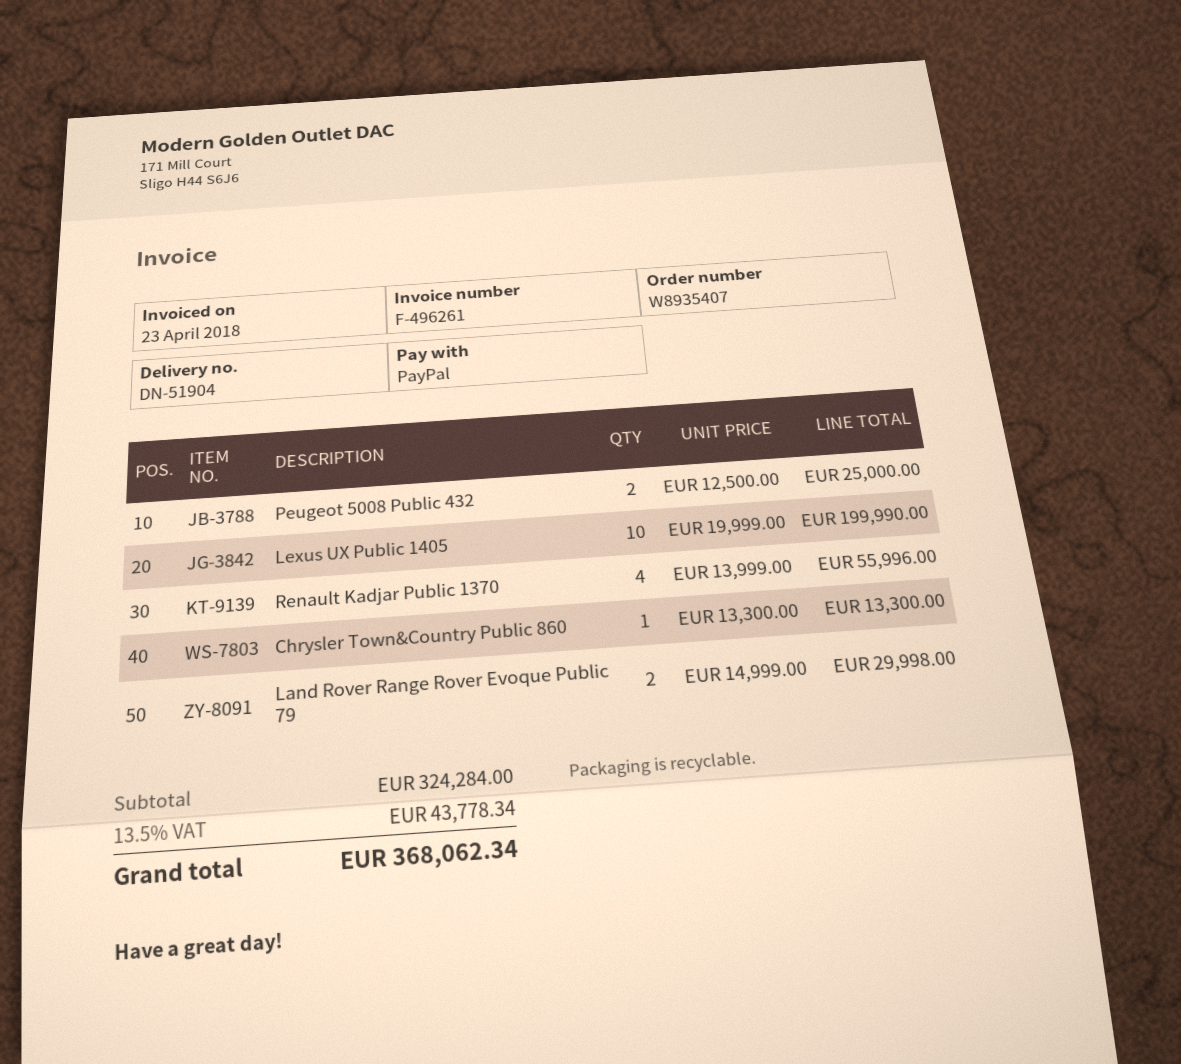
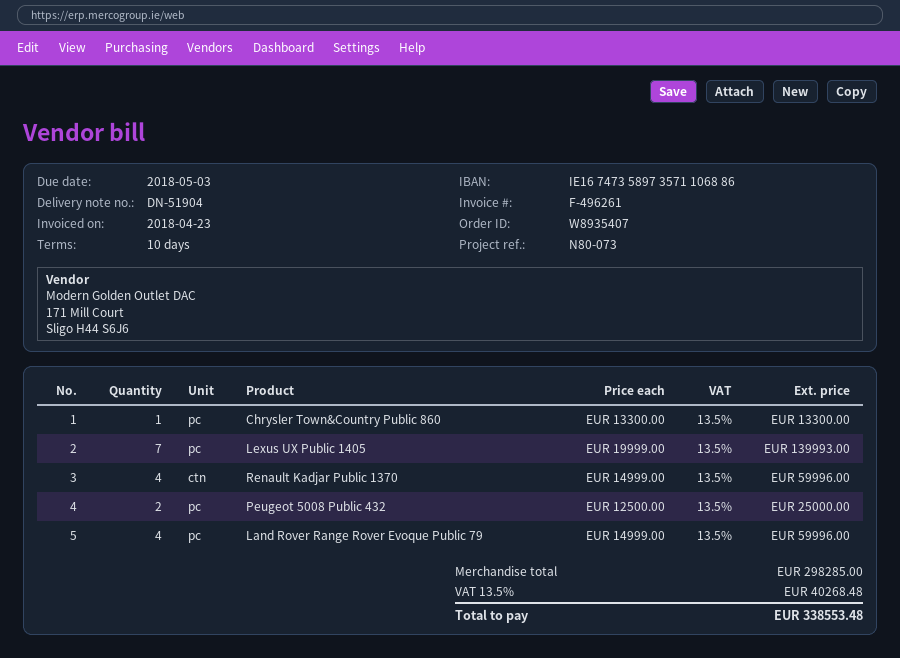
Lexus UX Public 1405: 10 x 19999.00 = 199990.00 -> 7 x 19999.00 = 139993.00
Renault Kadjar Public 1370: 4 x 13999.00 = 55996.00 -> 4 x 14999.00 = 59996.00
Land Rover Range Rover Evoque Public 79: 2 x 14999.00 = 29998.00 -> 4 x 14999.00 = 59996.00
subtotal: 324284.00 -> 298285.00
tax: 13.5% = 43778.34 -> 13.5% = 40268.48
total: 368062.34 -> 338553.48

